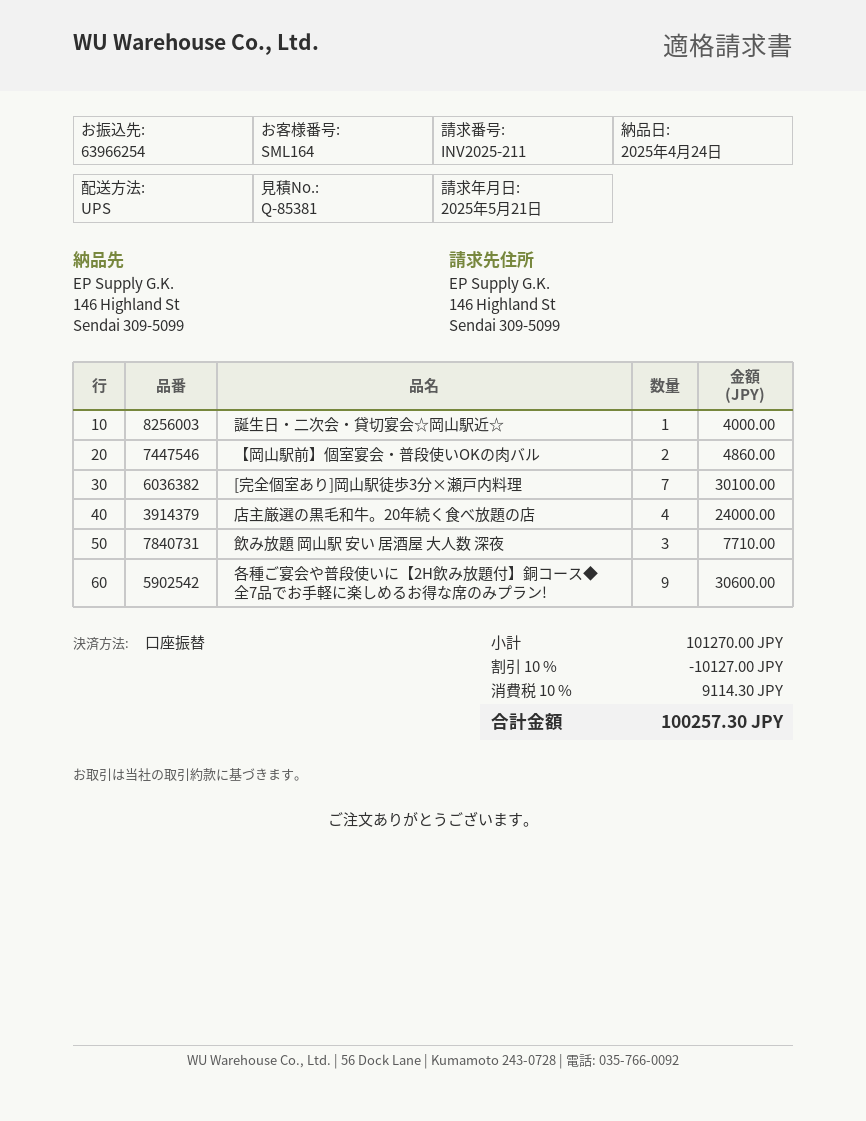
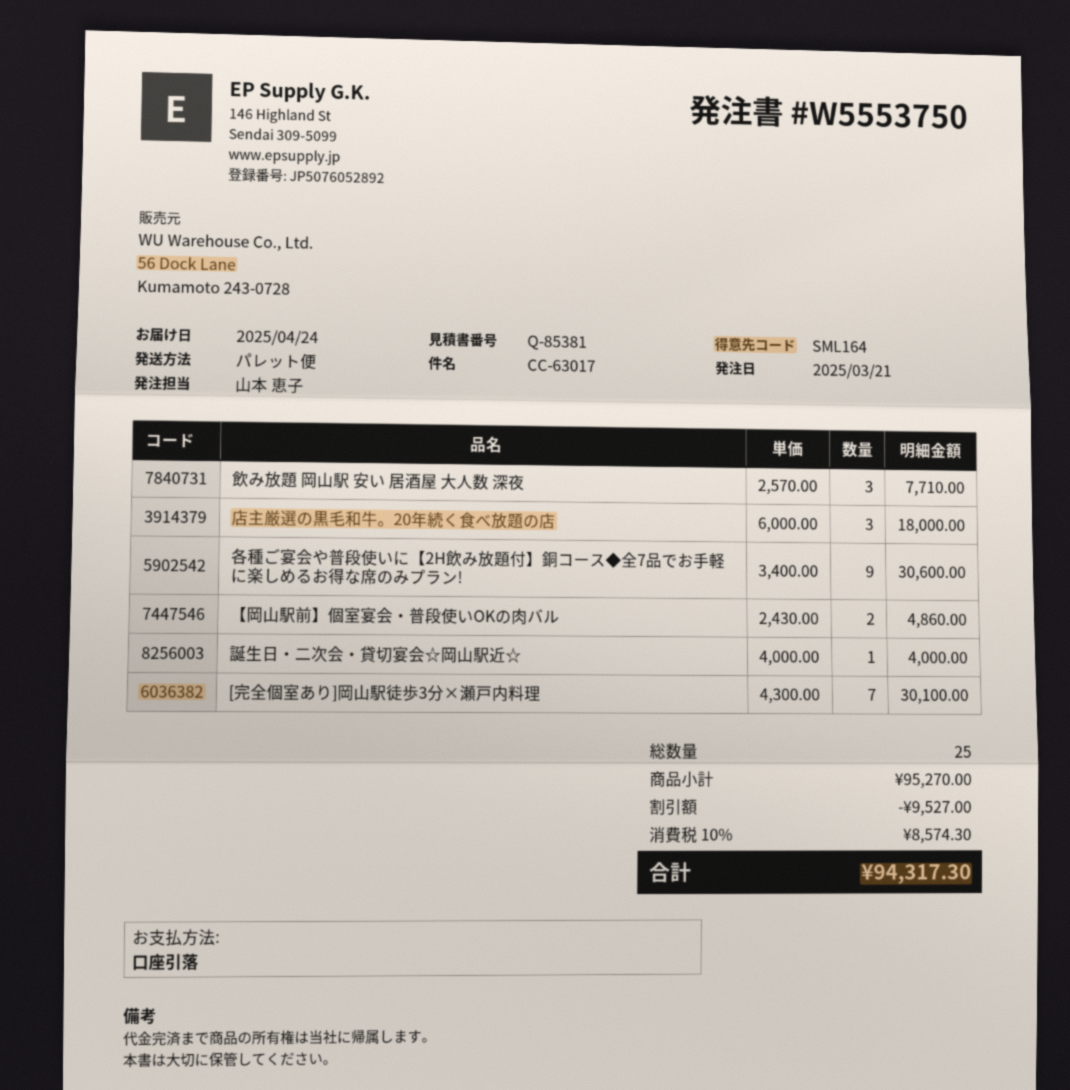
shipping method: UPS -> pallet freight
店主厳選の黒毛和牛。20年続く食べ放題の店: 4 for 24000.00 -> 3 for 18000.00
subtotal: 101270.00 -> 95270.00
discount: 10127.00 -> 9527.00
tax: 10% = 9114.30 -> 10% = 8574.30
total: 100257.30 -> 94317.30

